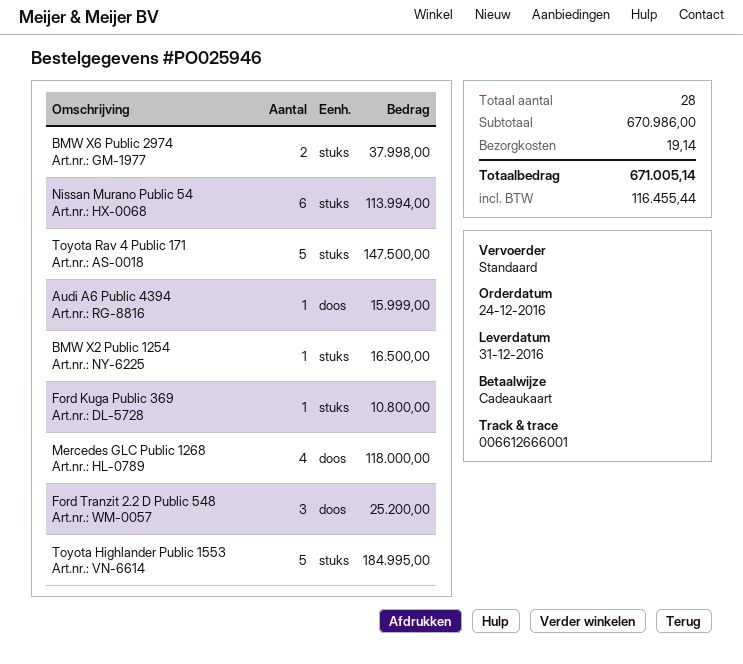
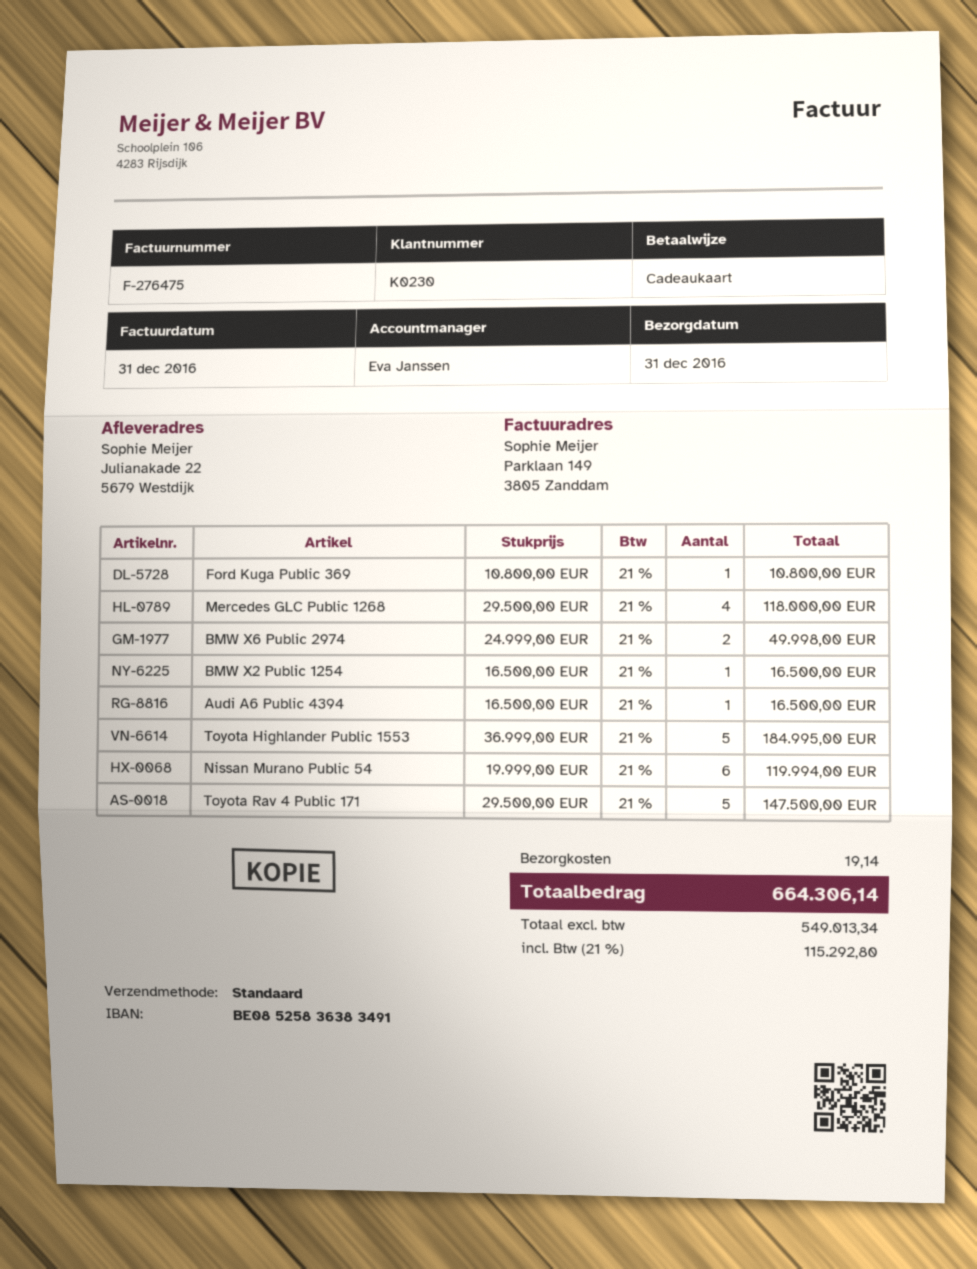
BMW X6 Public 2974: 2 for 37998.00 -> 2 for 49998.00
Nissan Murano Public 54: 6 for 113994.00 -> 6 for 119994.00
Audi A6 Public 4394: 1 for 15999.00 -> 1 for 16500.00
Ford Tranzit 2.2 D Public 548: 3 for 25200.00 -> none
tax: 116455.44 -> 115292.80
total: 671005.14 -> 664306.14

